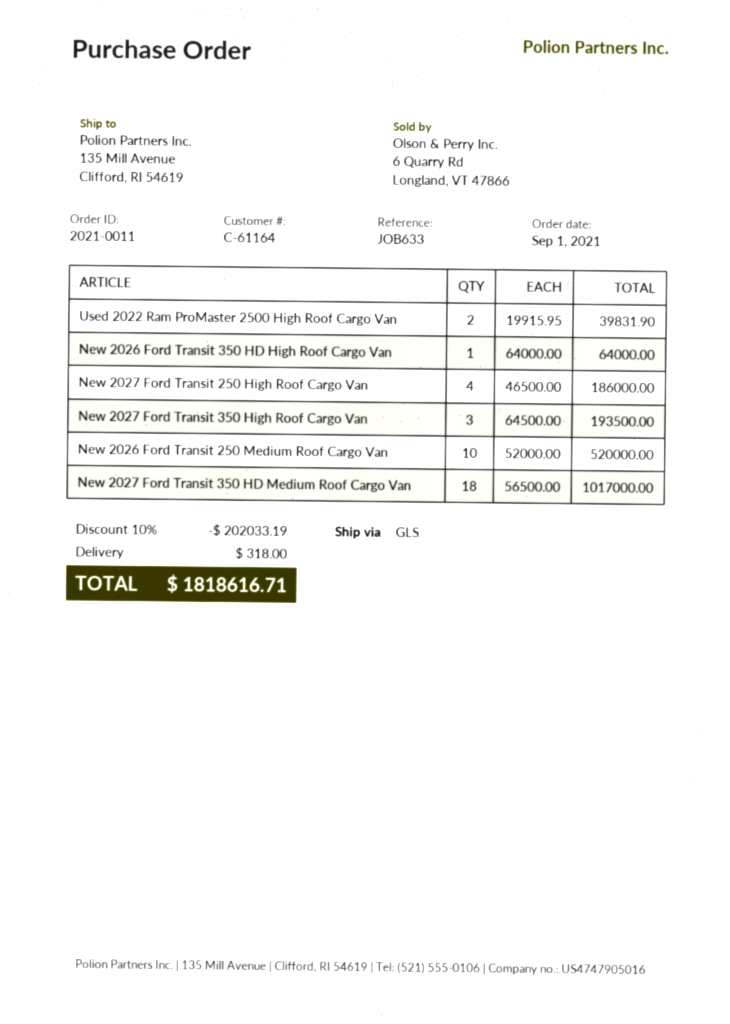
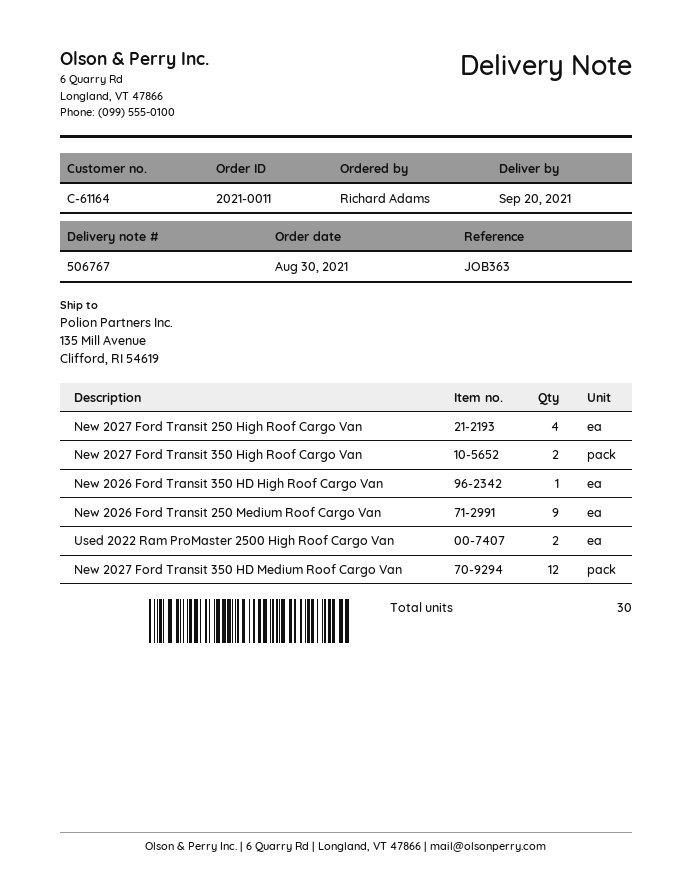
order date: 2021-09-01 -> 2021-08-30
reference: JOB633 -> JOB363
New 2027 Ford Transit 350 High Roof Cargo Van: 3 -> 2
New 2026 Ford Transit 250 Medium Roof Cargo Van: 10 -> 9
New 2027 Ford Transit 350 HD Medium Roof Cargo Van: 18 -> 12

